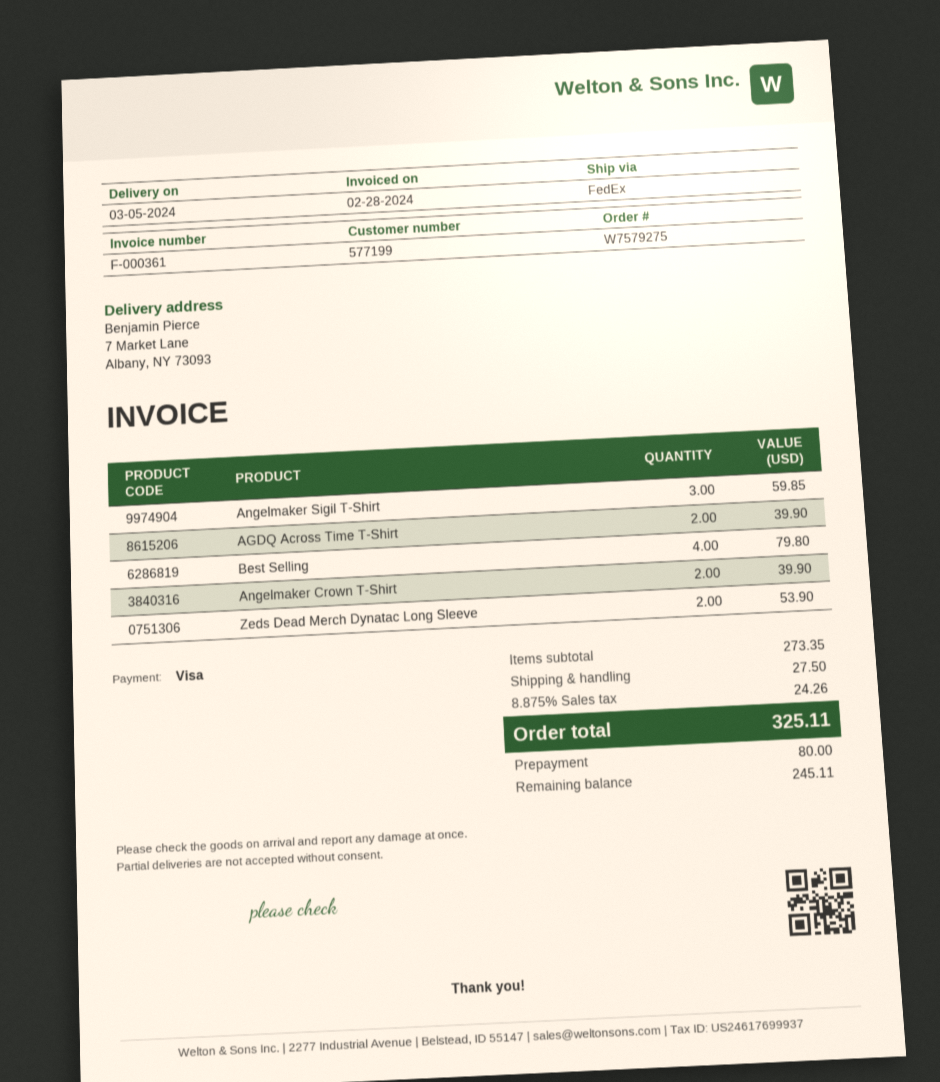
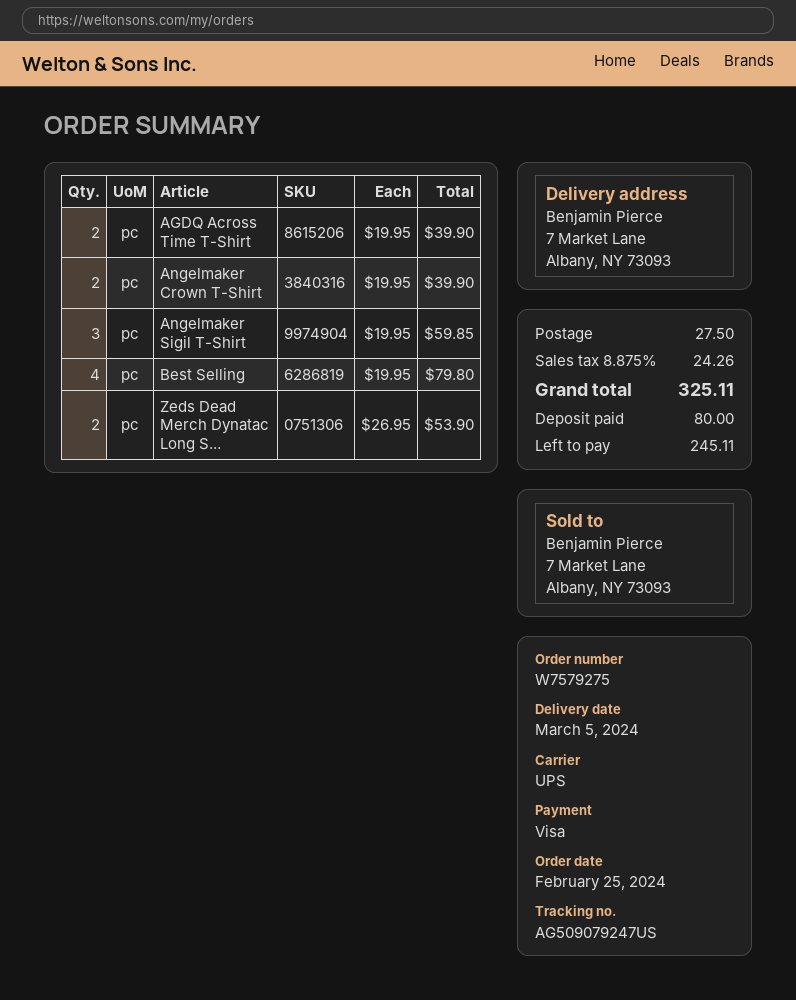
shipping method: FedEx -> UPS

